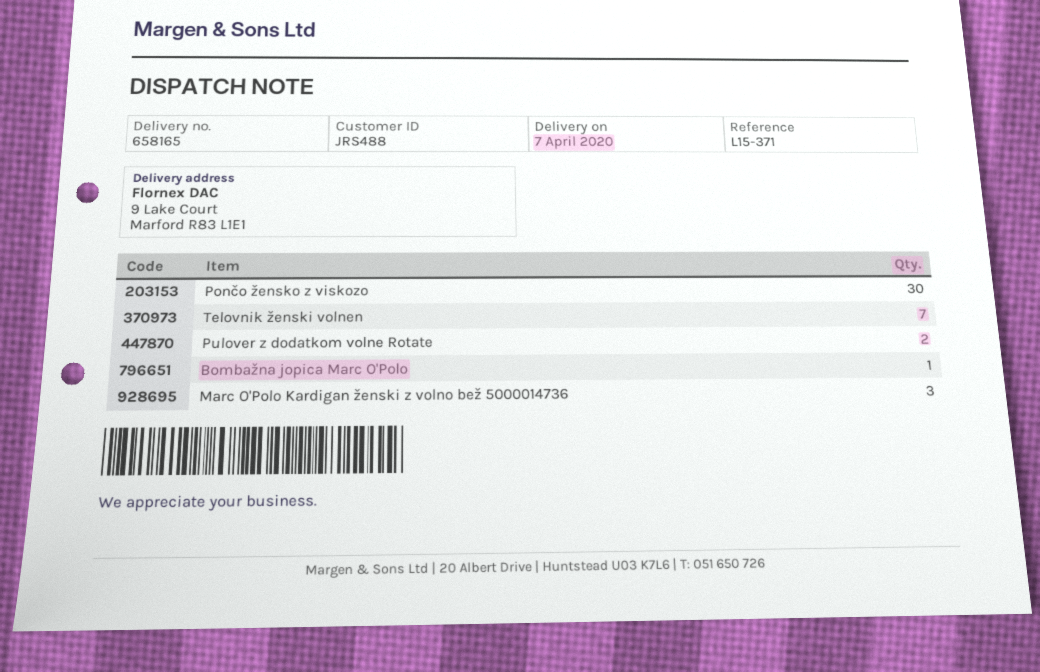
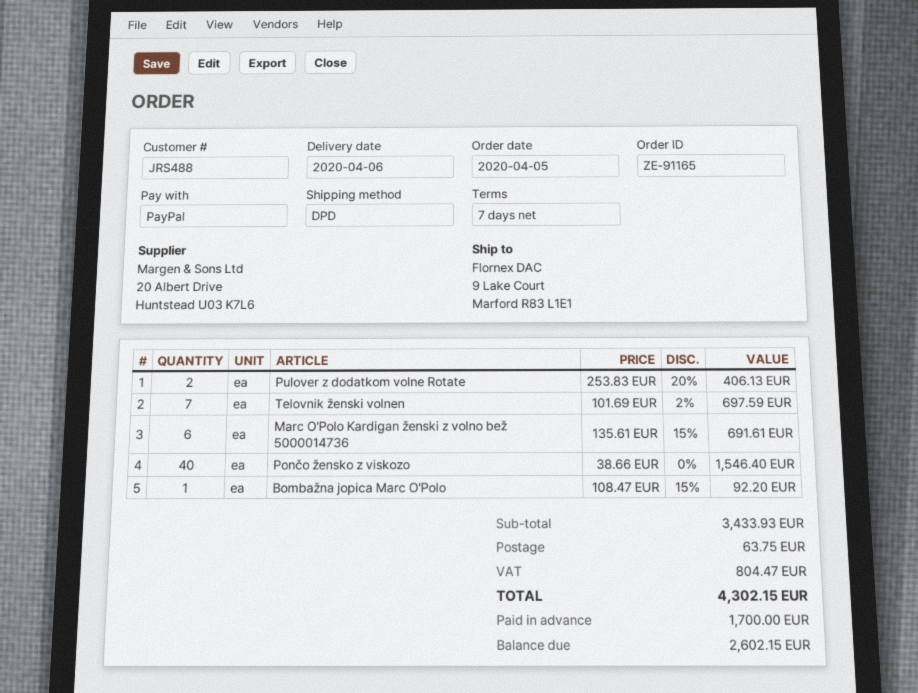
delivery date: 2020-04-07 -> 2020-04-06
Pončo žensko z viskozo: 30 -> 40
Marc O'Polo Kardigan ženski z volno bež 5000014736: 3 -> 6

